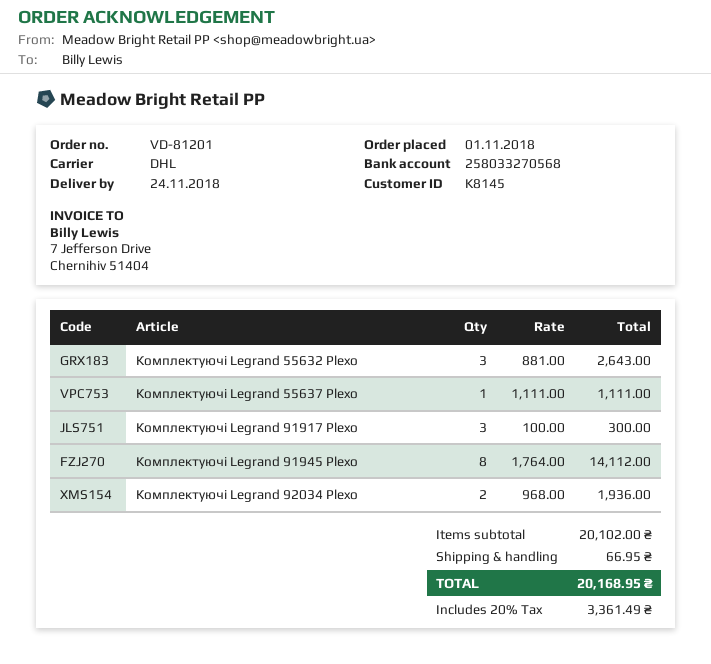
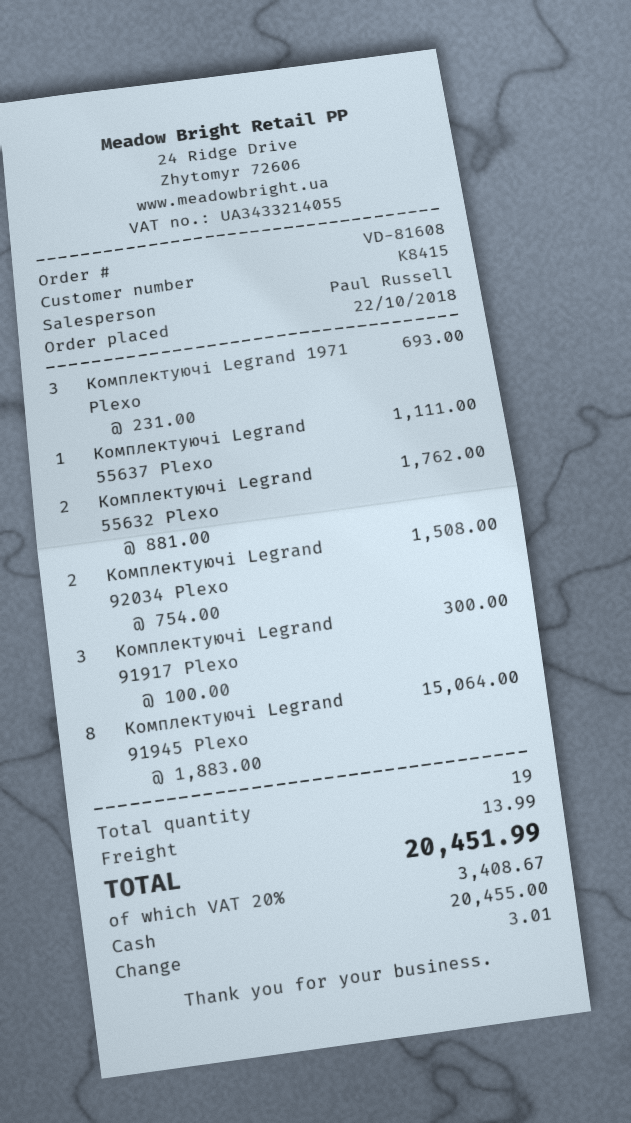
order number: VD-81201 -> VD-81608
order date: 2018-11-01 -> 2018-10-22
customer number: K8145 -> K8415
Комплектуючі Legrand 55632 Plexo: 3 x 881.00 = 2643.00 -> 2 x 881.00 = 1762.00
Комплектуючі Legrand 91945 Plexo: 8 x 1764.00 = 14112.00 -> 8 x 1883.00 = 15064.00
Комплектуючі Legrand 92034 Plexo: 2 x 968.00 = 1936.00 -> 2 x 754.00 = 1508.00
Комплектуючі Legrand 1971 Plexo: none -> 3 x 231.00 = 693.00
shipping: 66.95 -> 13.99
tax: 20% = 3361.49 -> 20% = 3408.67
total: 20168.95 -> 20451.99

